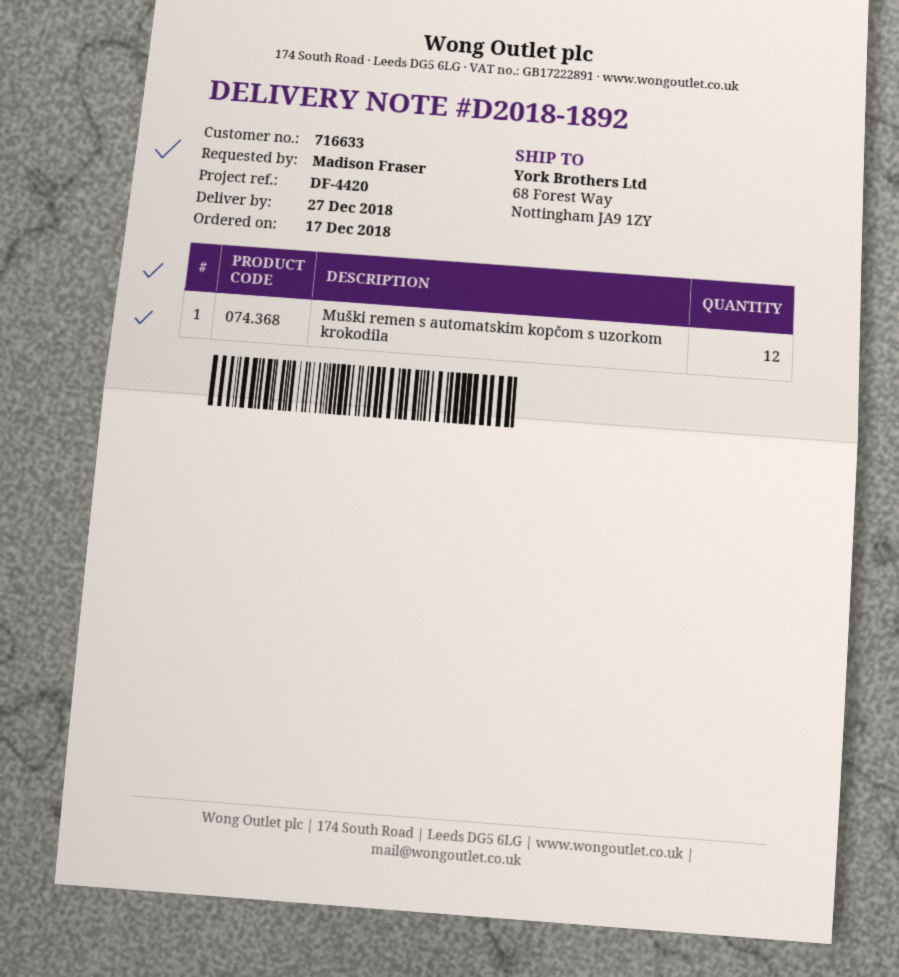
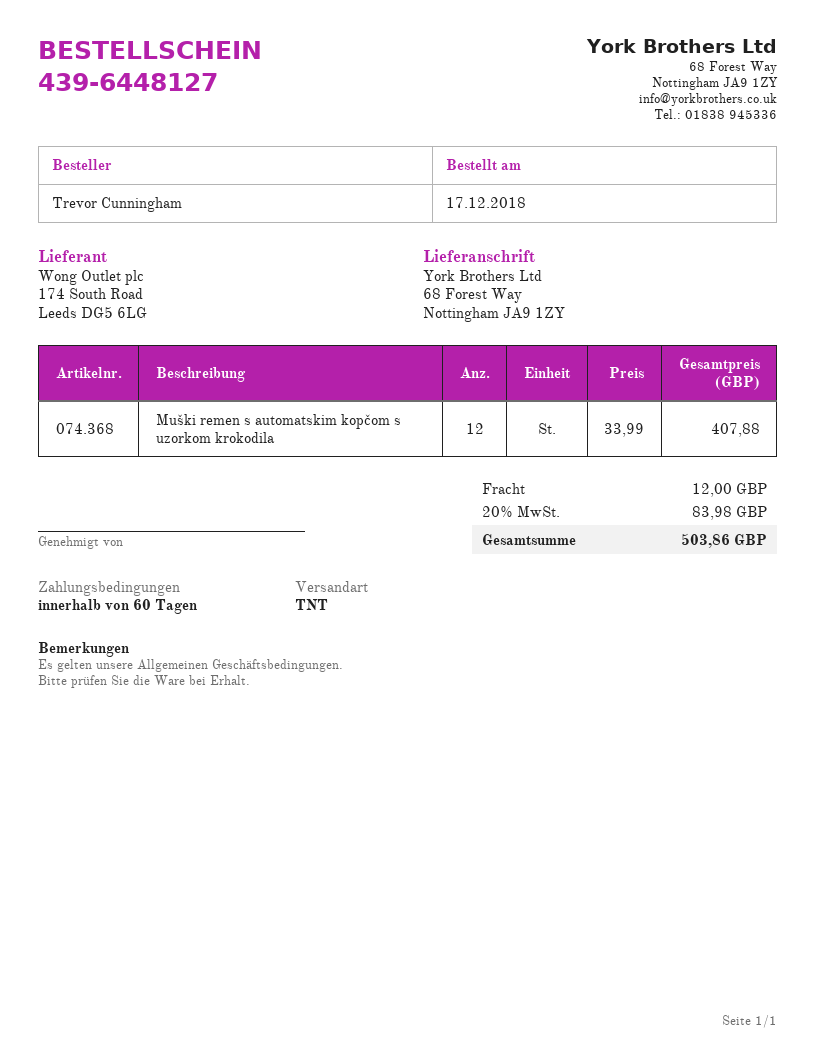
ordered by: Madison Fraser -> Trevor Cunningham

